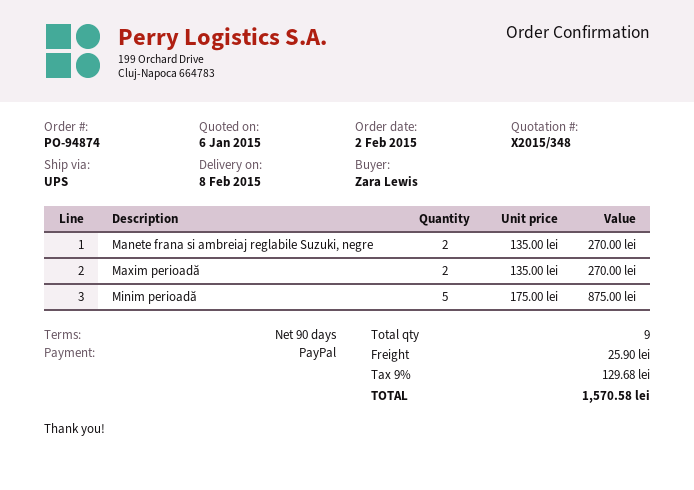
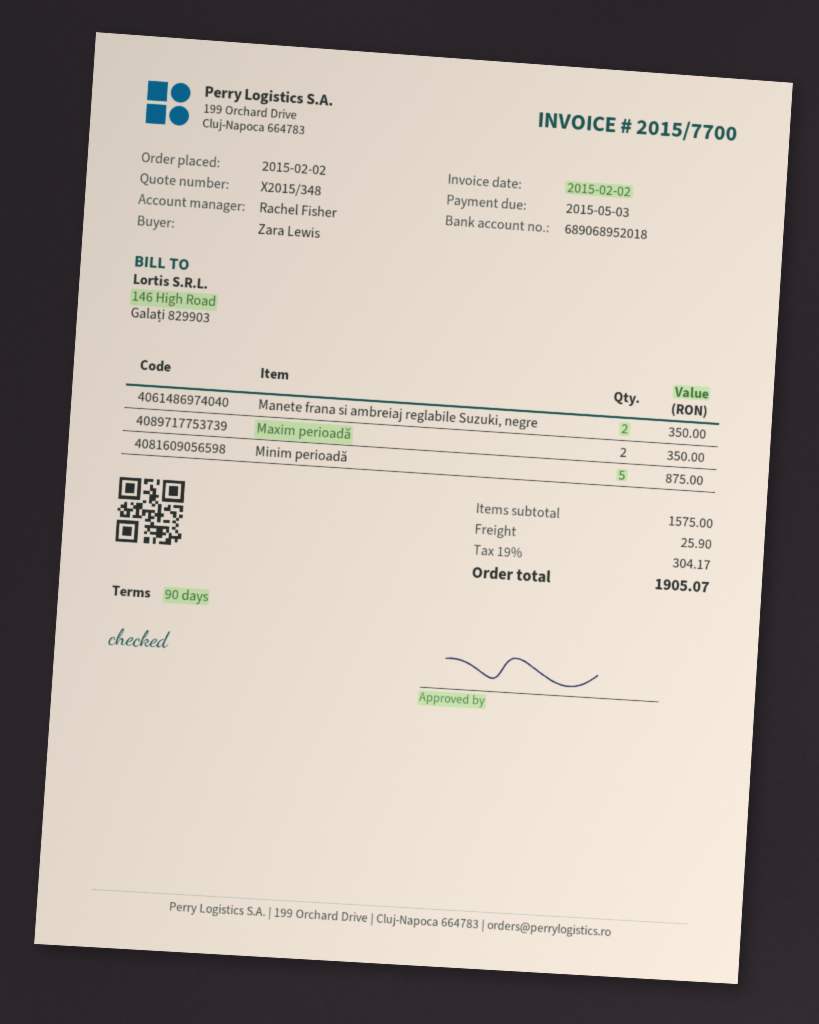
Manete frana si ambreiaj reglabile Suzuki, negre: 2 for 270.00 -> 2 for 350.00
Maxim perioadă: 2 for 270.00 -> 2 for 350.00
tax: 9% = 129.68 -> 19% = 304.17
total: 1570.58 -> 1905.07

